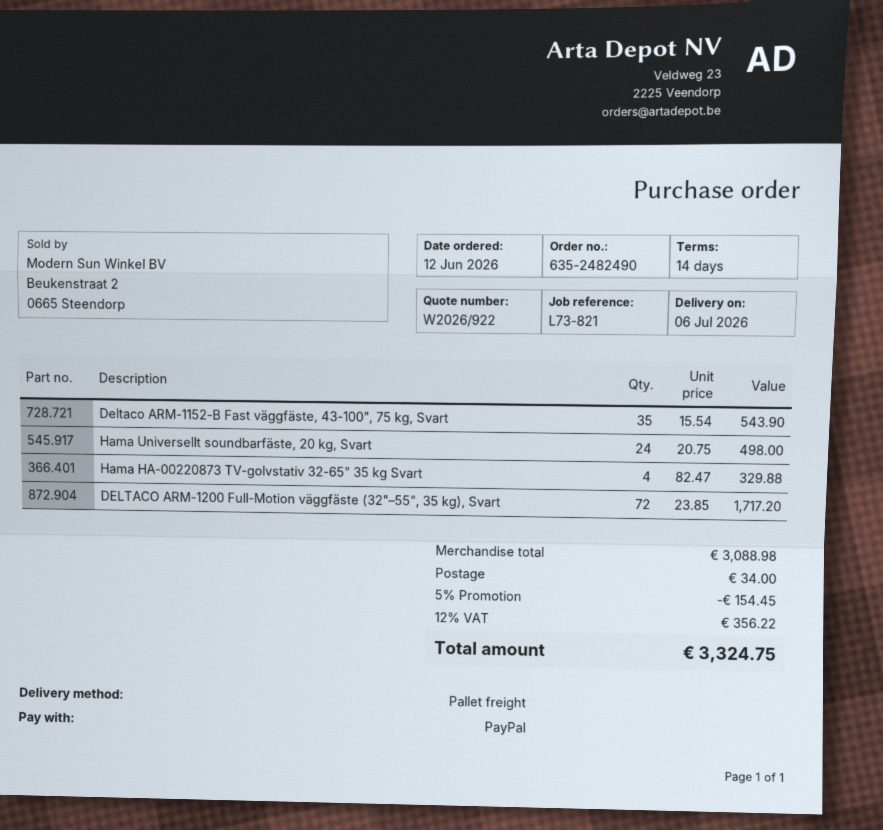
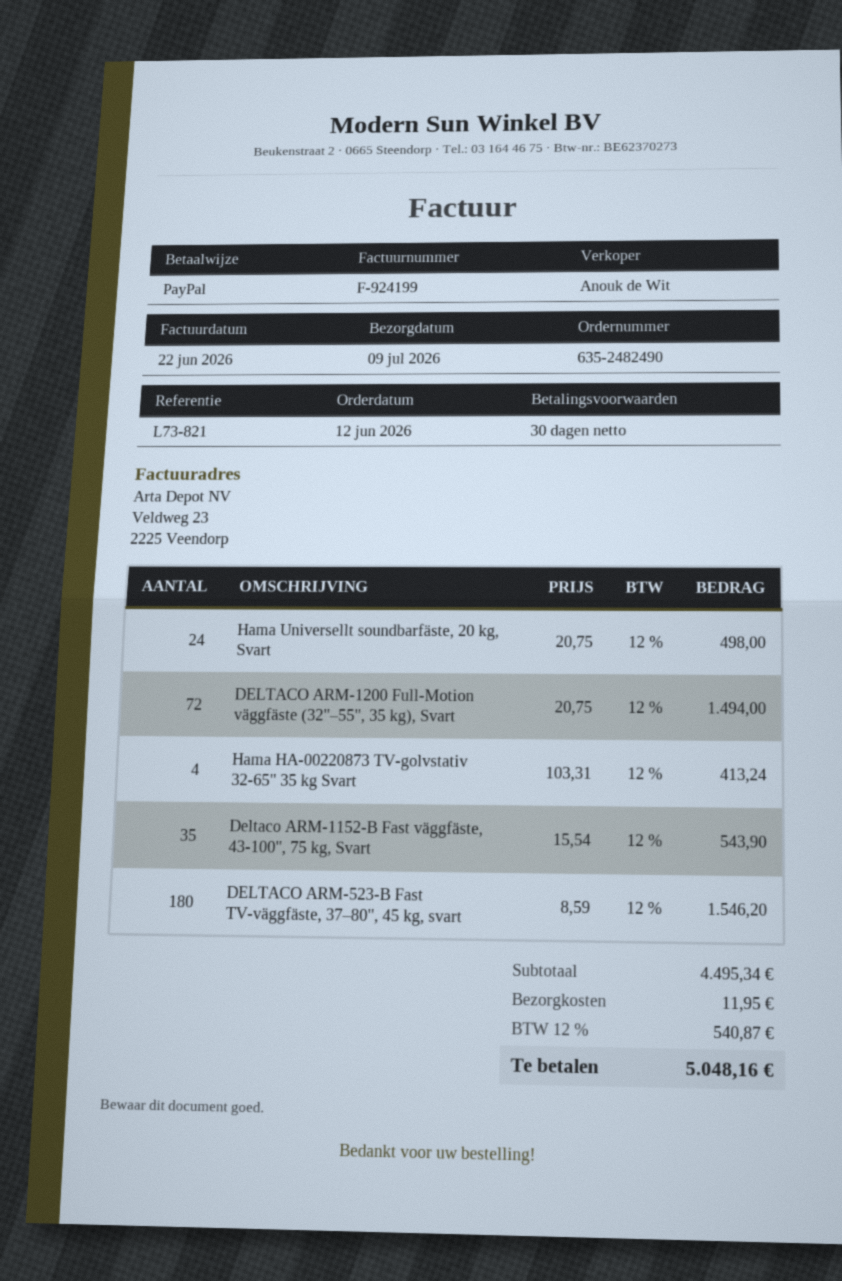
delivery date: 2026-07-06 -> 2026-07-09
payment terms: 14 days -> 30 days
Hama HA-00220873 TV-golvstativ 32-65" 35 kg Svart: 4 x 82.47 = 329.88 -> 4 x 103.31 = 413.24
DELTACO ARM-1200 Full-Motion väggfäste (32"–55", 35 kg), Svart: 72 x 23.85 = 1717.20 -> 72 x 20.75 = 1494.00
DELTACO ARM-523-B Fast TV-väggfäste, 37–80", 45 kg, svart: none -> 180 x 8.59 = 1546.20
subtotal: 3088.98 -> 4495.34
discount: 5% = 154.45 -> none
shipping: 34.00 -> 11.95
tax: 12% = 356.22 -> 12% = 540.87
total: 3324.75 -> 5048.16

